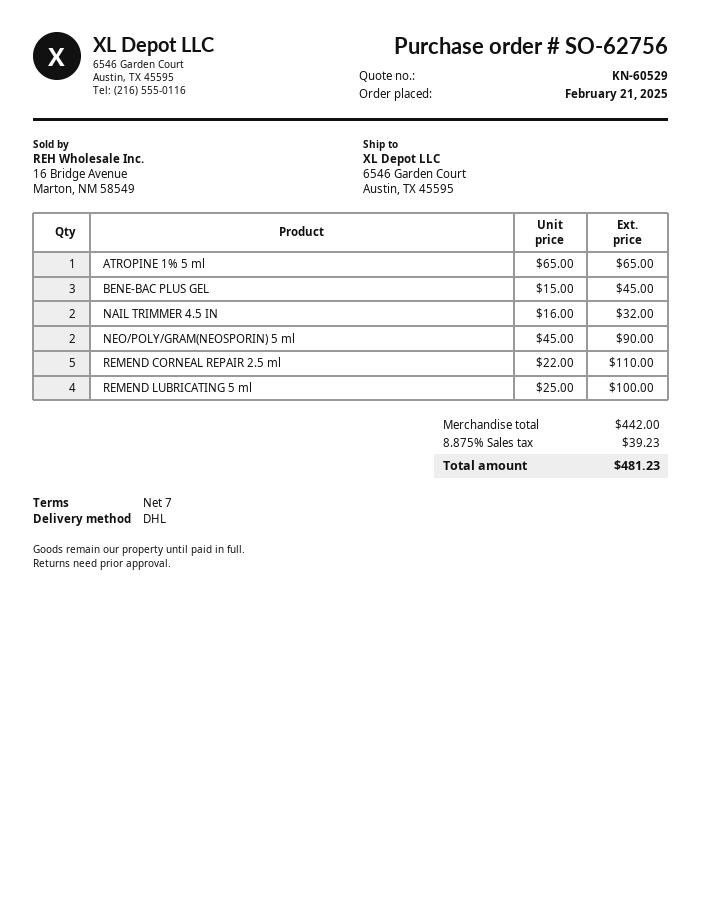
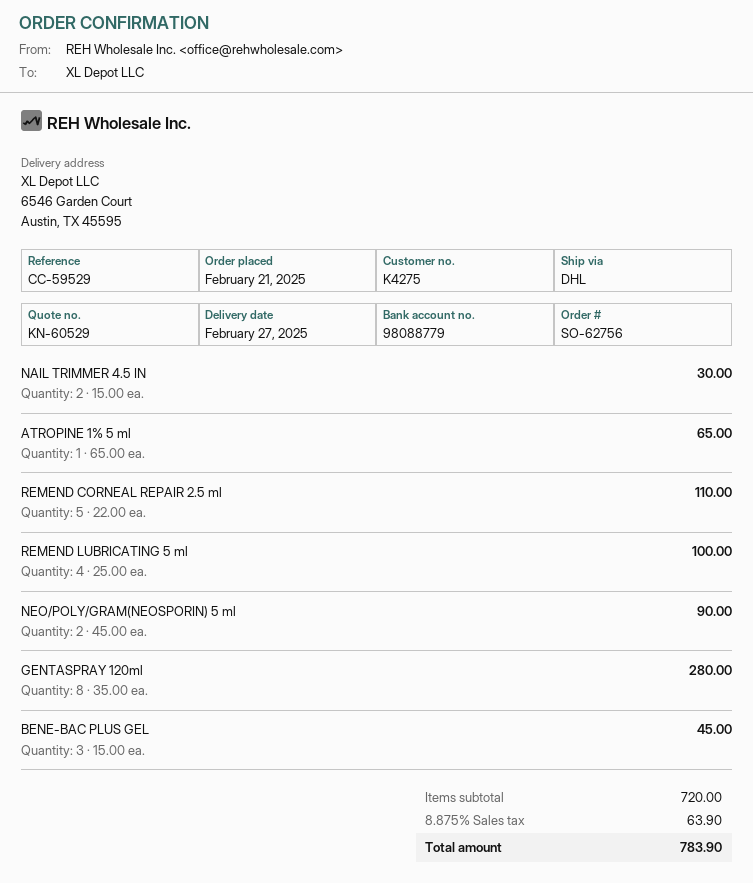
NAIL TRIMMER 4.5 IN: 2 x 16.00 = 32.00 -> 2 x 15.00 = 30.00
GENTASPRAY 120ml: none -> 8 x 35.00 = 280.00
subtotal: 442.00 -> 720.00
tax: 8.875% = 39.23 -> 8.875% = 63.90
total: 481.23 -> 783.90

